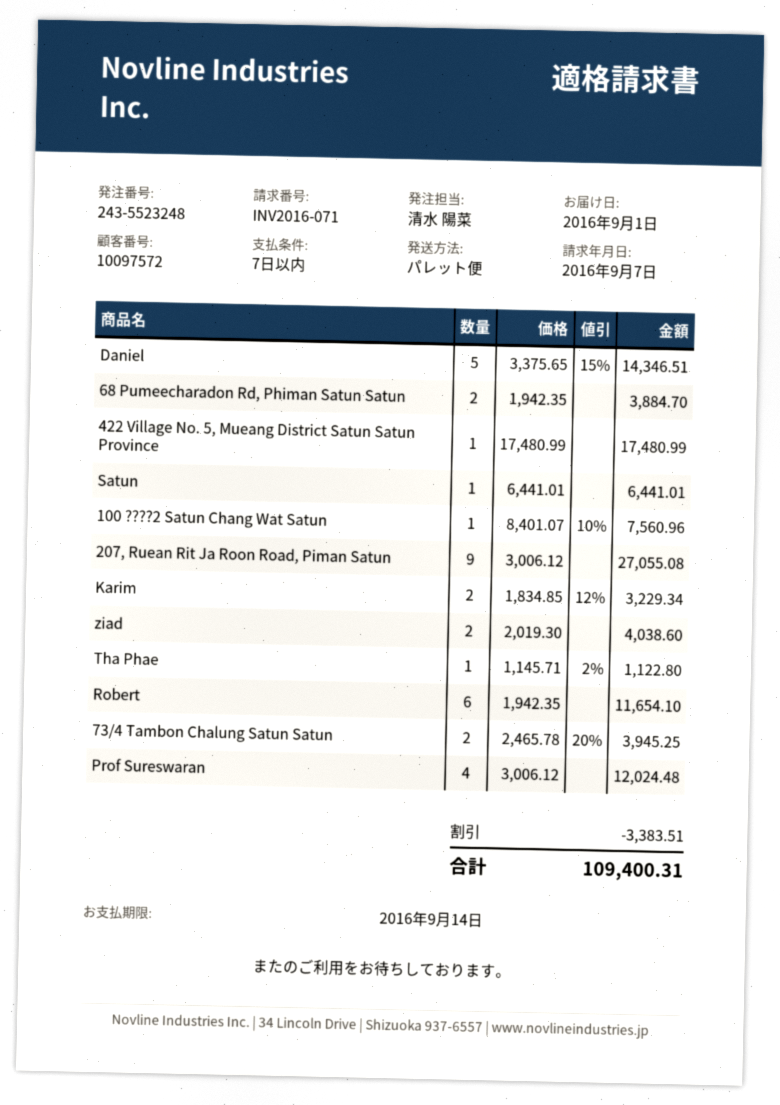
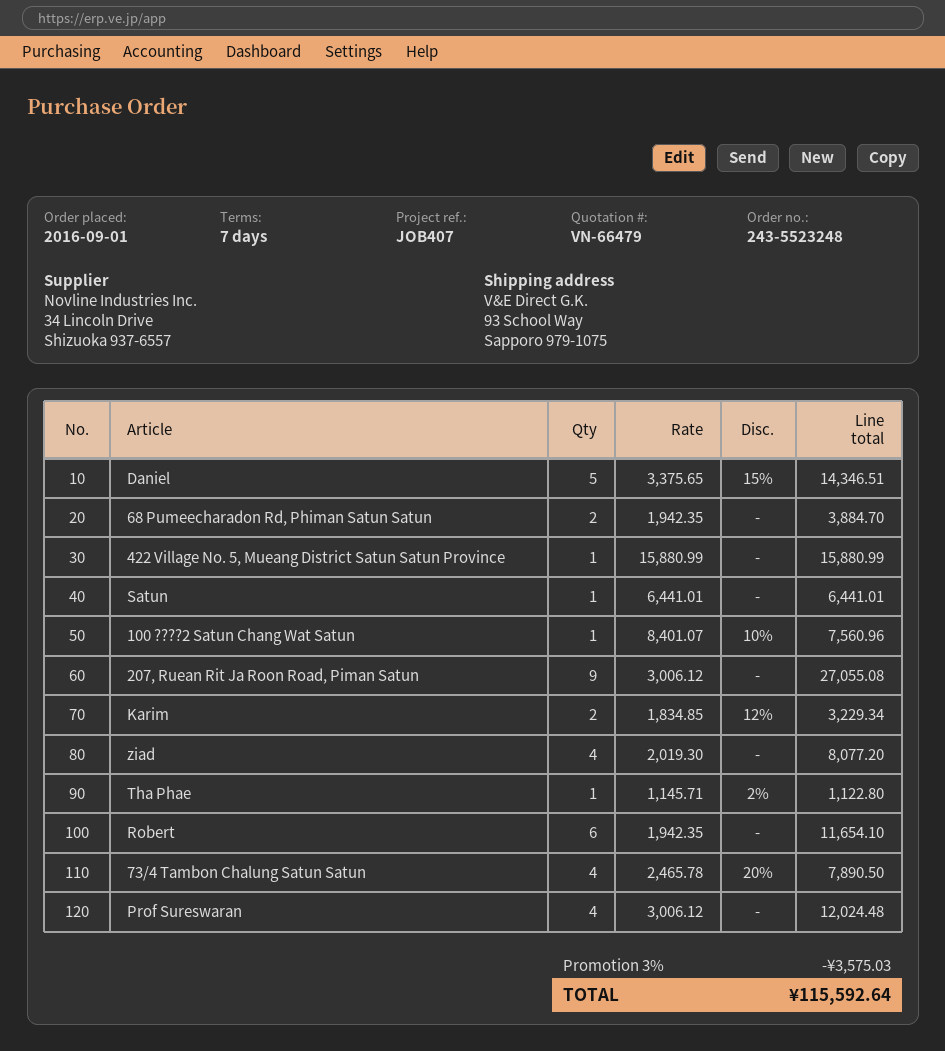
422 Village No. 5, Mueang District Satun Satun Province: 1 x 17480.99 = 17480.99 -> 1 x 15880.99 = 15880.99
ziad: 2 x 2019.30 = 4038.60 -> 4 x 2019.30 = 8077.20
73/4 Tambon Chalung Satun Satun: 2 x 2465.78 - 20% = 3945.25 -> 4 x 2465.78 - 20% = 7890.50
discount: 3383.51 -> 3575.03
total: 109400.31 -> 115592.64

